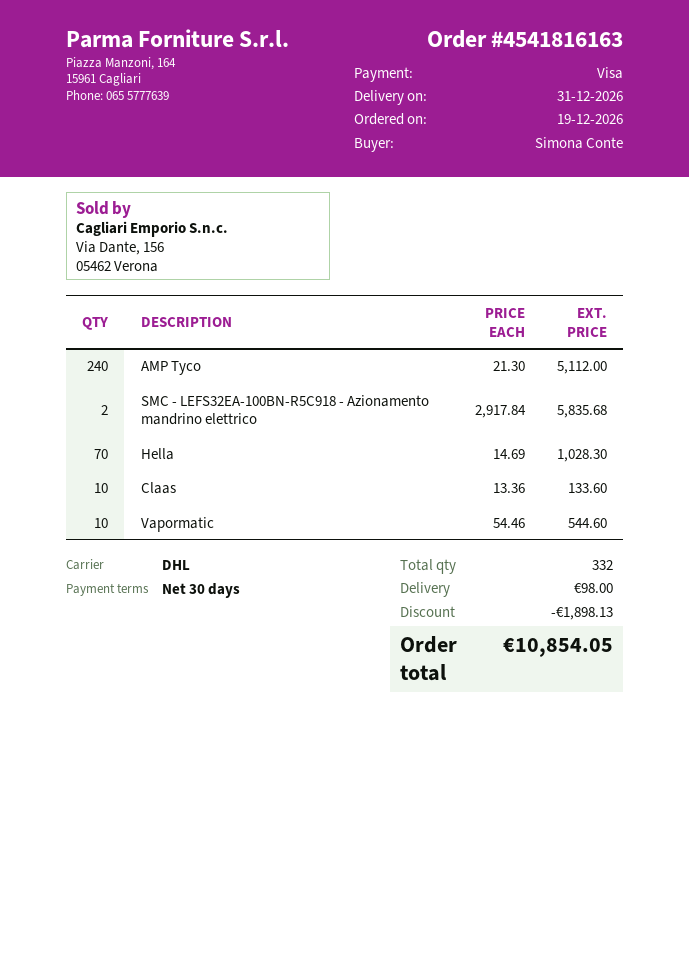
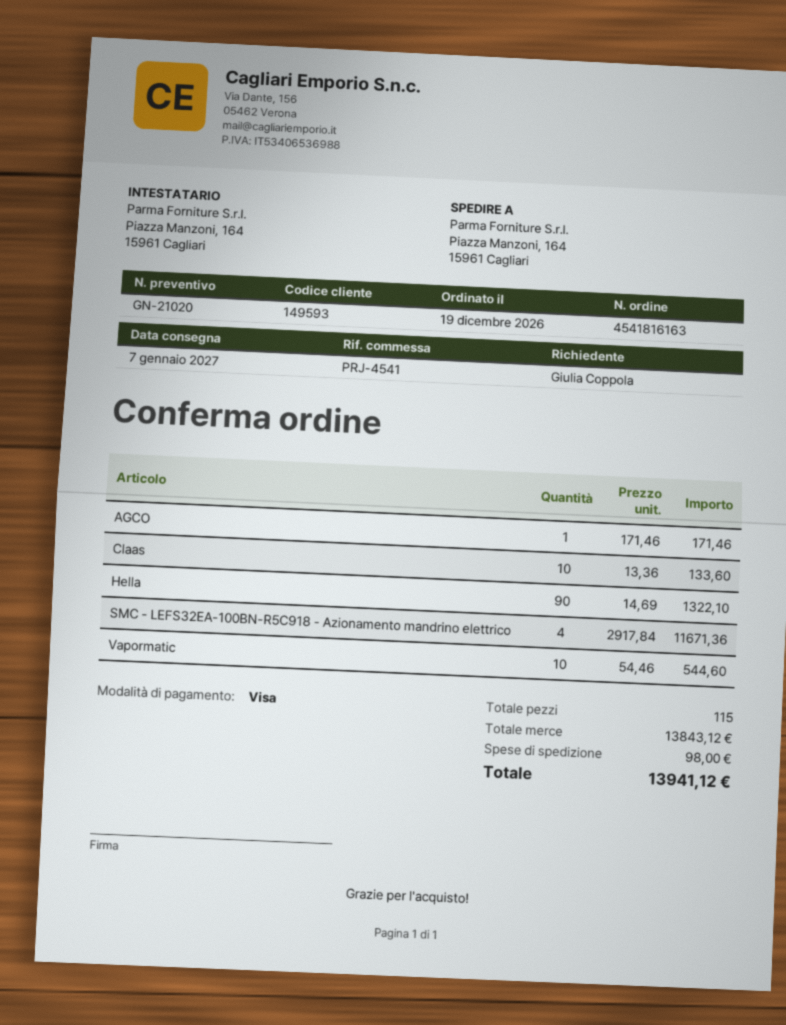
delivery date: 2026-12-31 -> 2027-01-07
ordered by: Simona Conte -> Giulia Coppola
AMP Tyco: 240 x 21.30 = 5112.00 -> none
SMC - LEFS32EA-100BN-R5C918 - Azionamento mandrino elettrico: 2 x 2917.84 = 5835.68 -> 4 x 2917.84 = 11671.36
Hella: 70 x 14.69 = 1028.30 -> 90 x 14.69 = 1322.10
AGCO: none -> 1 x 171.46 = 171.46
total quantity: 332 -> 115
discount: 1898.13 -> none
total: 10854.05 -> 13941.12

